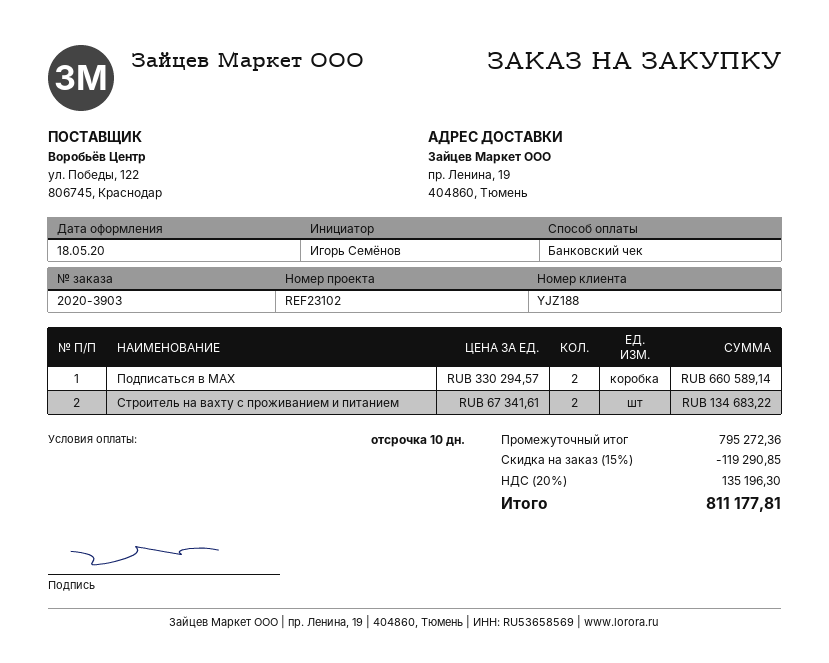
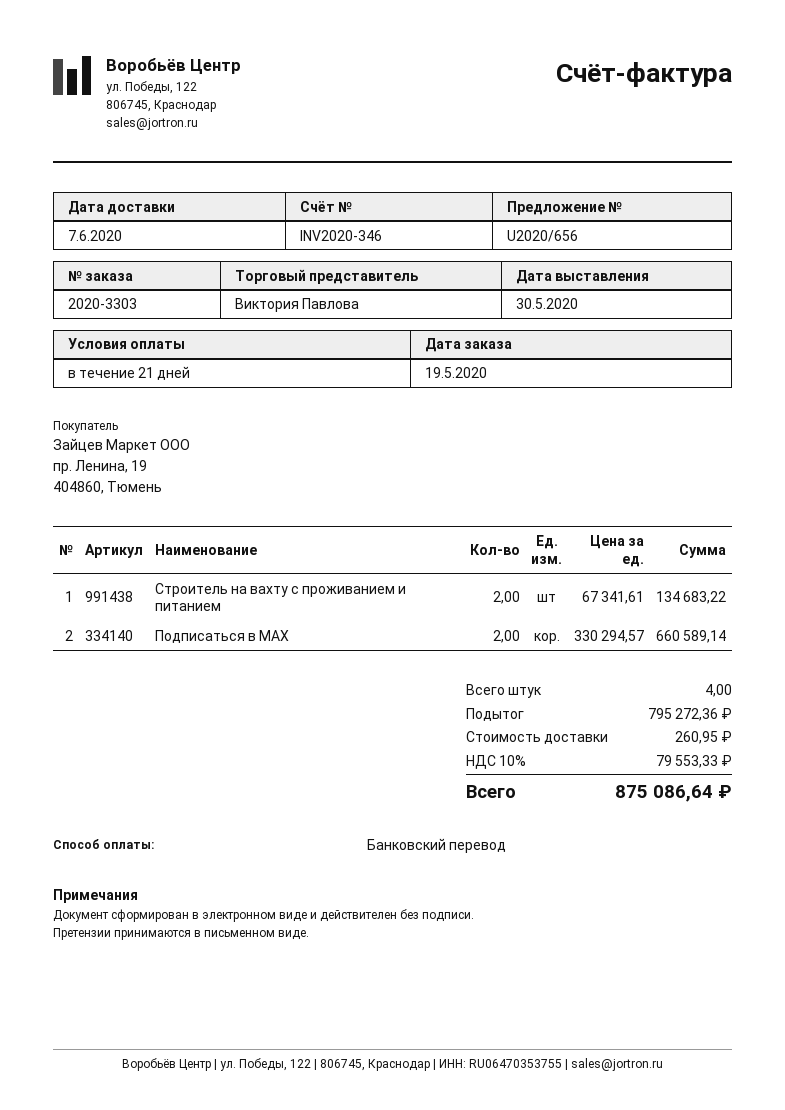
order number: 2020-3903 -> 2020-3303
order date: 2020-05-18 -> 2020-05-19
payment terms: 10 days -> 21 days
payment method: cheque -> bank transfer
discount: 15% = 119290.85 -> none
shipping: none -> 260.95
tax: 20% = 135196.30 -> 10% = 79553.33
total: 811177.81 -> 875086.64

